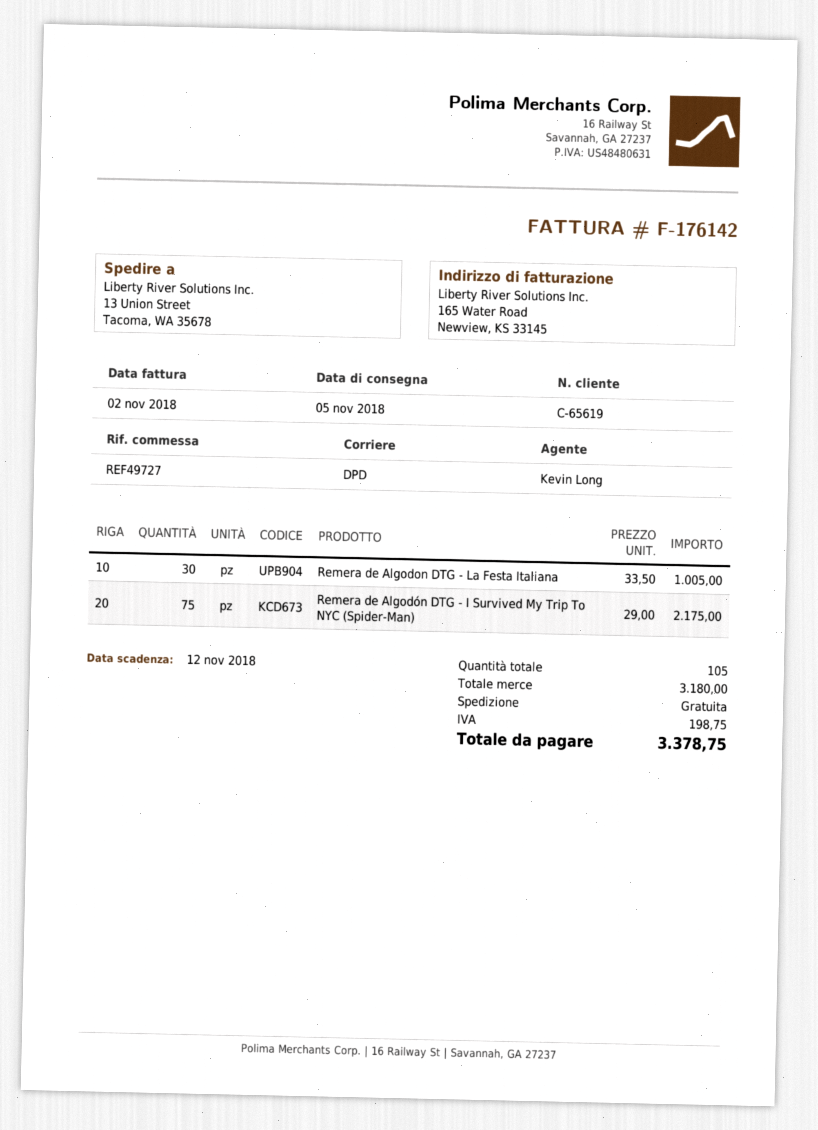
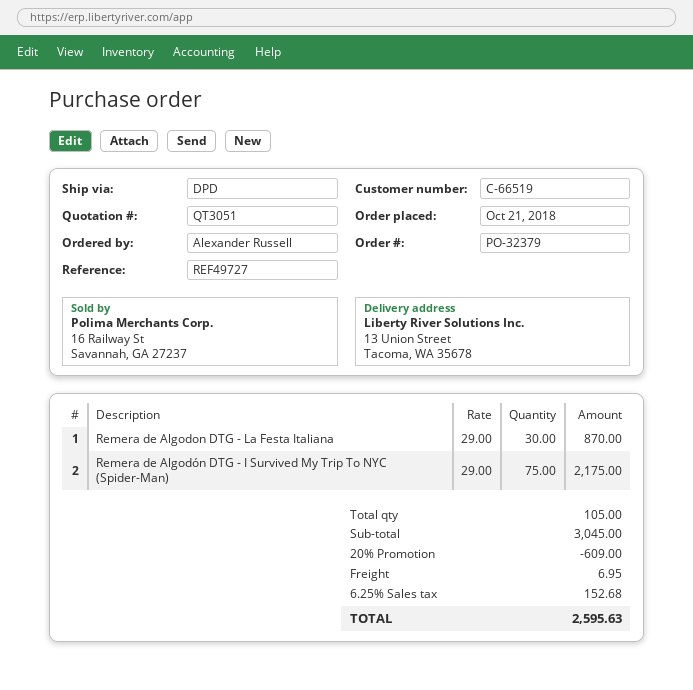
customer number: C-65619 -> C-66519
Remera de Algodon DTG - La Festa Italiana: 30 x 33.50 = 1005.00 -> 30 x 29.00 = 870.00
subtotal: 3180.00 -> 3045.00
discount: none -> 20% = 609.00
shipping: 0.00 -> 6.95
tax: 198.75 -> 152.68
total: 3378.75 -> 2595.63

